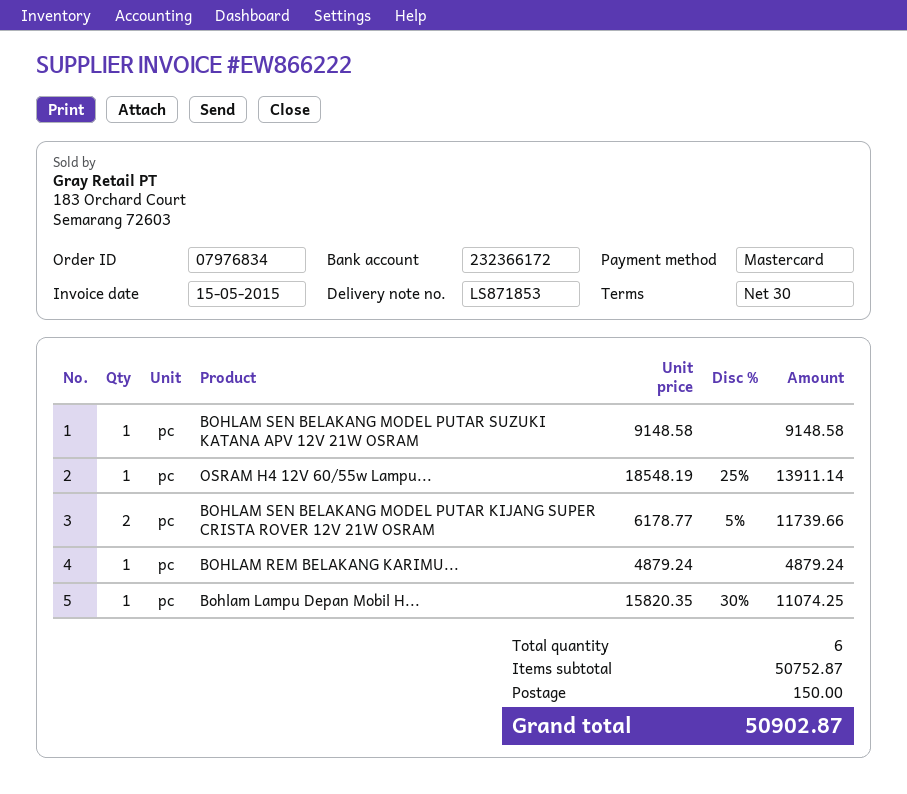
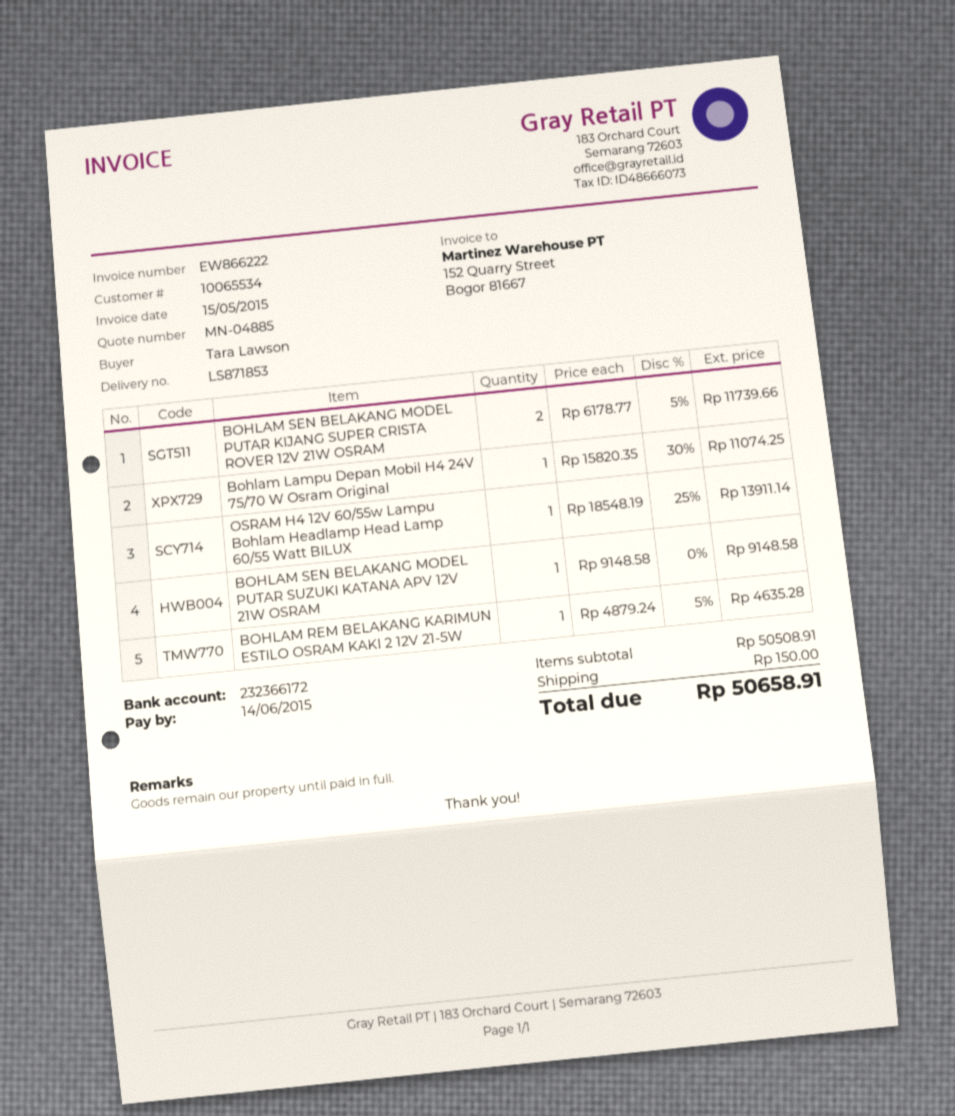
BOHLAM REM BELAKANG KARIMU...: 1 x 4879.24 = 4879.24 -> 1 x 4879.24 - 5% = 4635.28
subtotal: 50752.87 -> 50508.91
total: 50902.87 -> 50658.91

